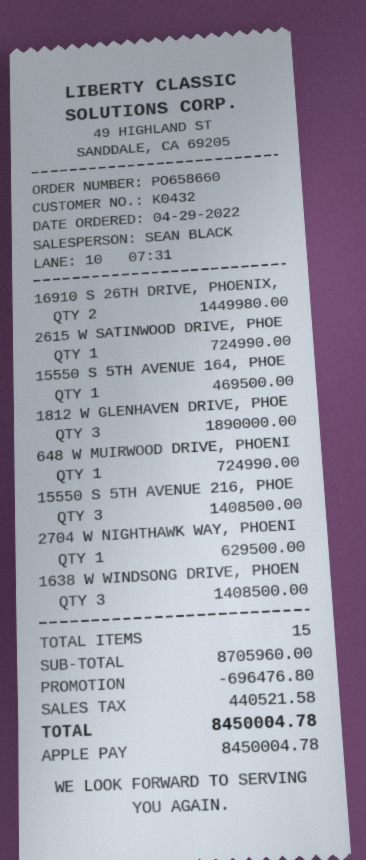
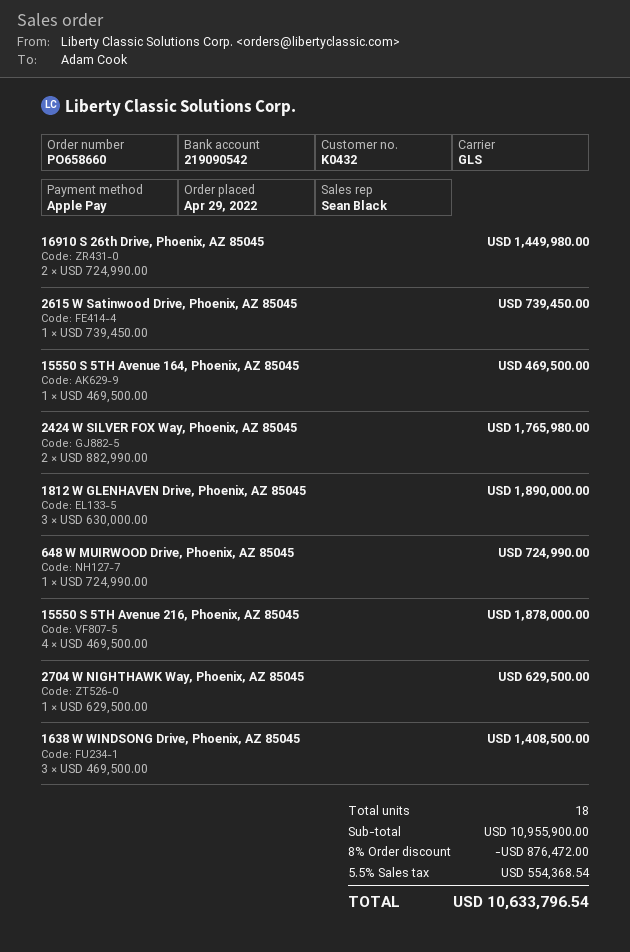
2615 W SATINWOOD DRIVE, PHOE: 1 for 724990.00 -> 1 for 739450.00
15550 S 5TH AVENUE 216, PHOE: 3 for 1408500.00 -> 4 for 1878000.00
2424 W SILVER FOX Way, Phoenix, AZ 85045: none -> 2 for 1765980.00
total quantity: 15 -> 18
subtotal: 8705960.00 -> 10955900.00
discount: 696476.80 -> 876472.00
tax: 440521.58 -> 554368.54
total: 8450004.78 -> 10633796.54

